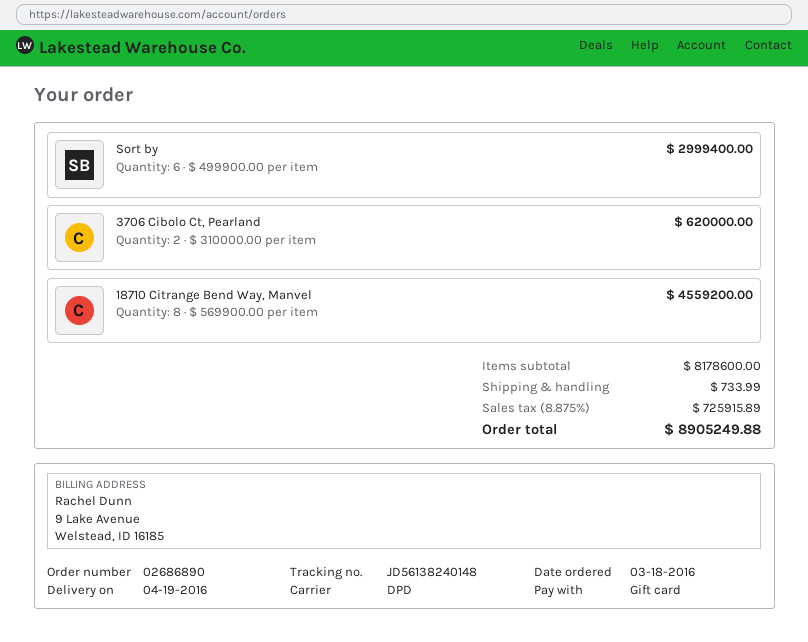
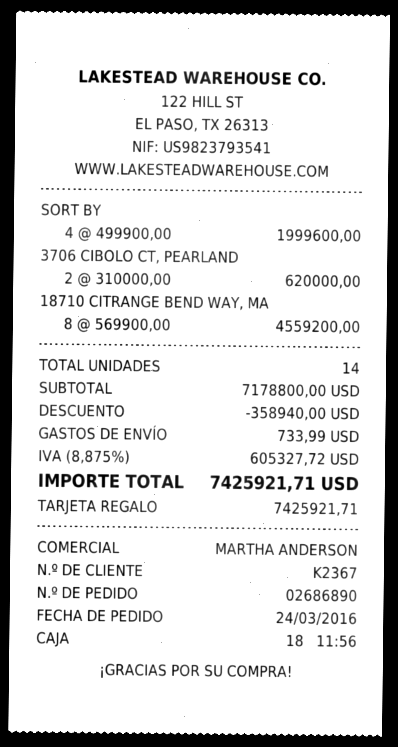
order date: 2016-03-18 -> 2016-03-24
Sort by: 6 x 499900.00 = 2999400.00 -> 4 x 499900.00 = 1999600.00
subtotal: 8178600.00 -> 7178800.00
discount: none -> 358940.00
tax: 8.875% = 725915.89 -> 8.875% = 605327.72
total: 8905249.88 -> 7425921.71

